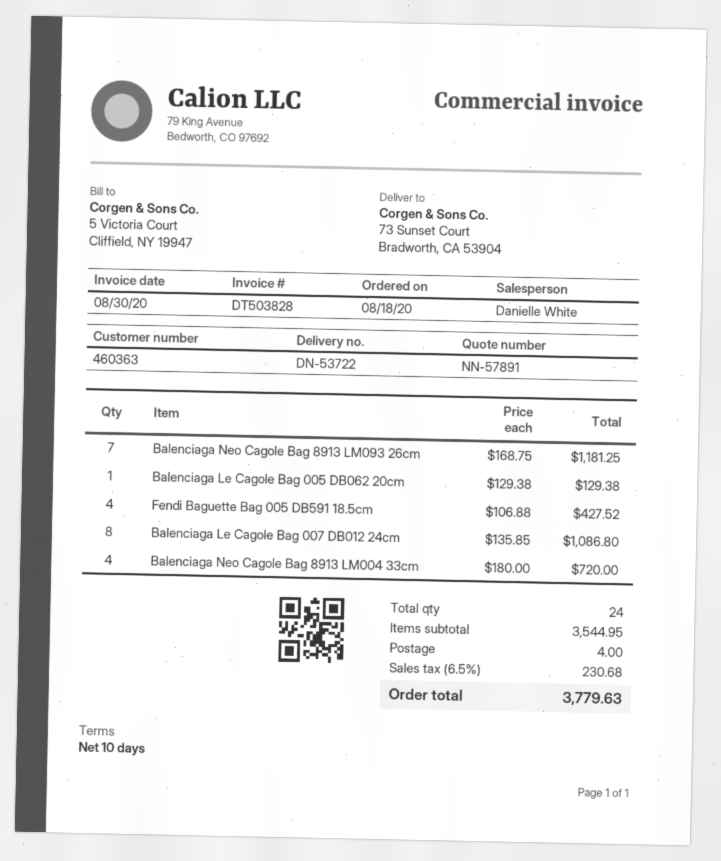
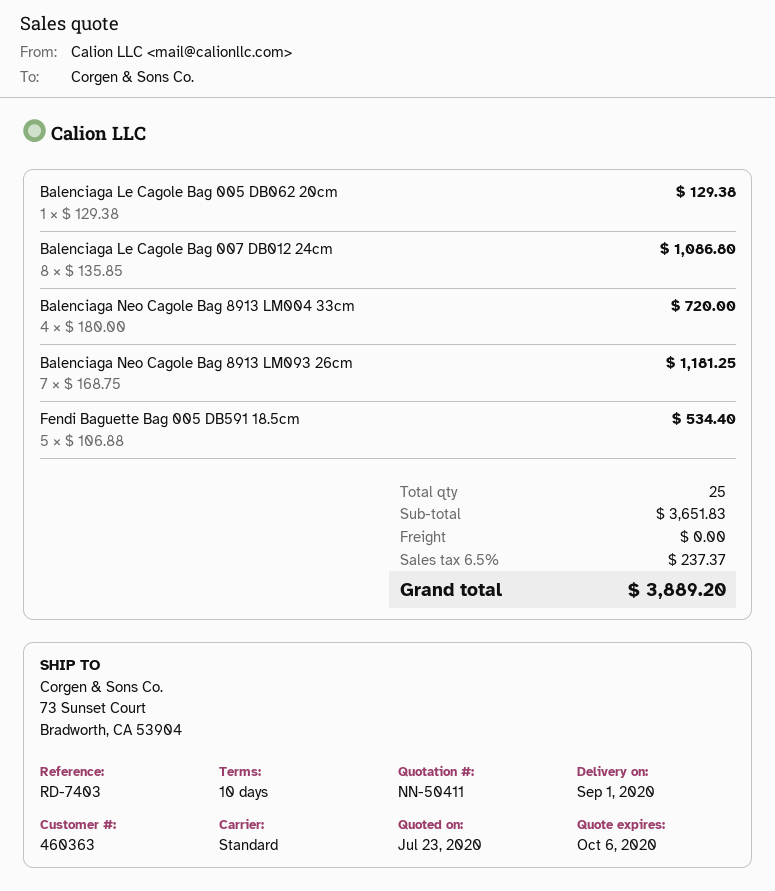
quote number: NN-57891 -> NN-50411
Fendi Baguette Bag 005 DB591 18.5cm: 4 x 106.88 = 427.52 -> 5 x 106.88 = 534.40
total quantity: 24 -> 25
subtotal: 3544.95 -> 3651.83
shipping: 4.00 -> 0.00
tax: 6.5% = 230.68 -> 6.5% = 237.37
total: 3779.63 -> 3889.20

